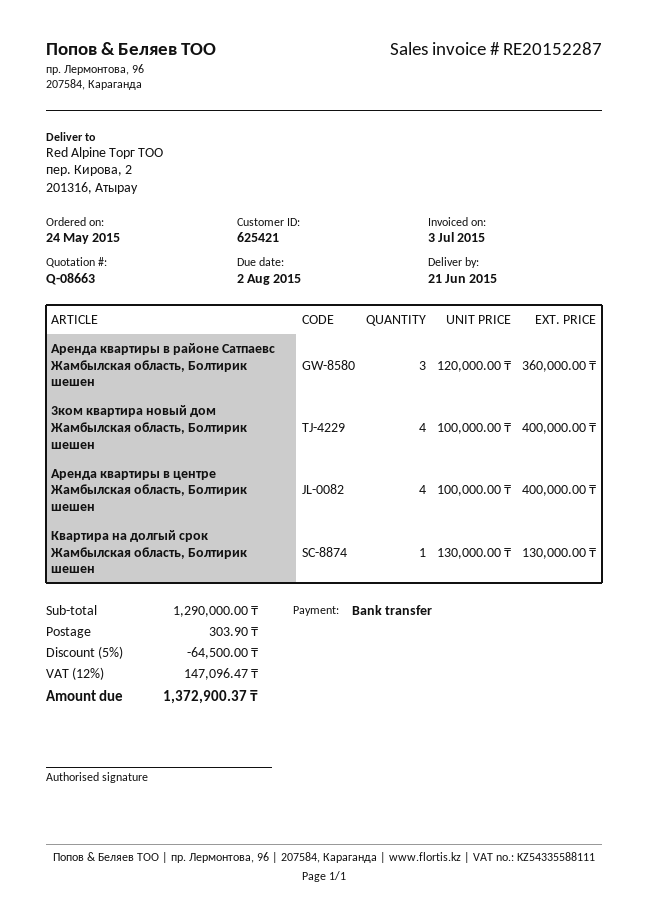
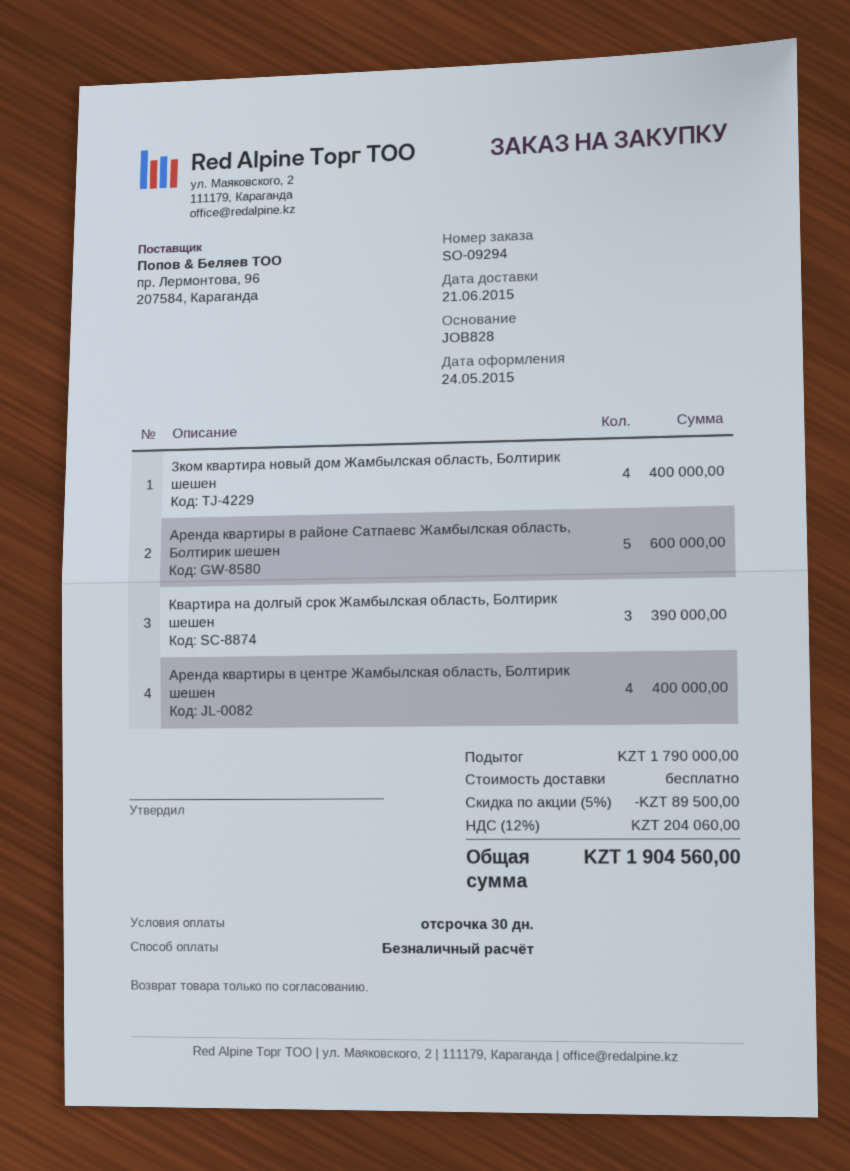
Аренда квартиры в районе Сатпаевс Жамбылская область, Болтирик шешен: 3 for 360000.00 -> 5 for 600000.00
Квартира на долгый срок Жамбылская область, Болтирик шешен: 1 for 130000.00 -> 3 for 390000.00
subtotal: 1290000.00 -> 1790000.00
discount: 5% = 64500.00 -> 5% = 89500.00
shipping: 303.90 -> 0.00
tax: 12% = 147096.47 -> 12% = 204060.00
total: 1372900.37 -> 1904560.00

